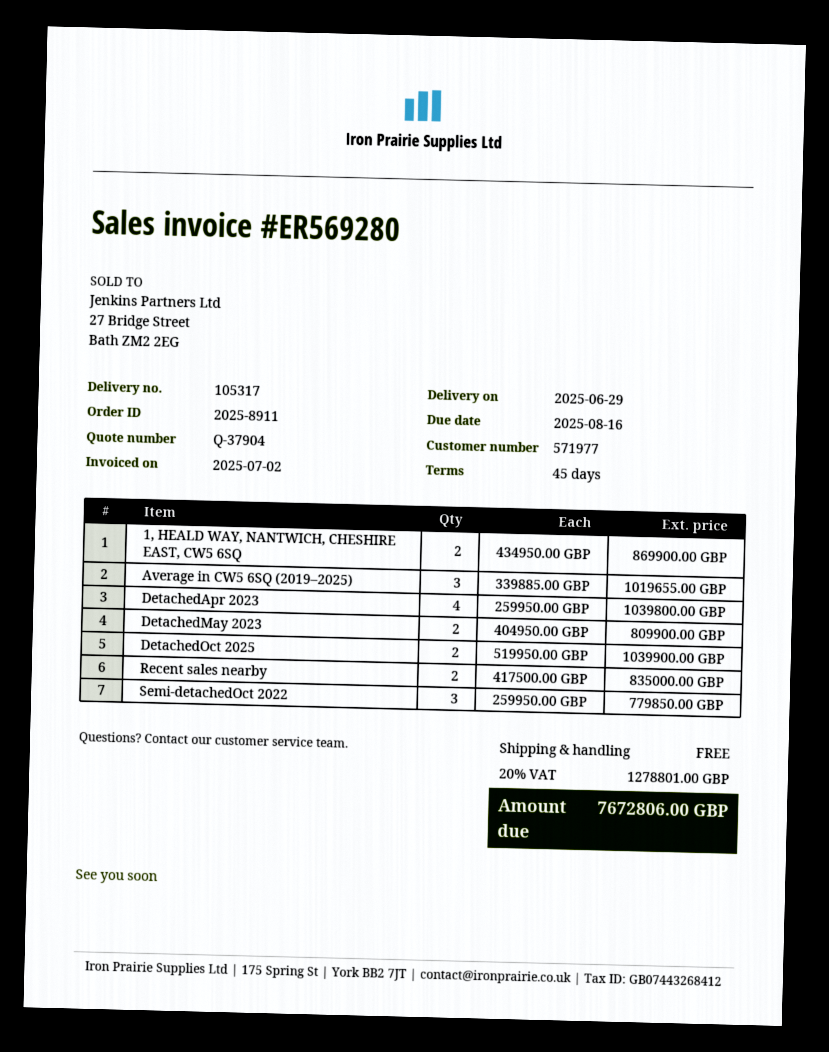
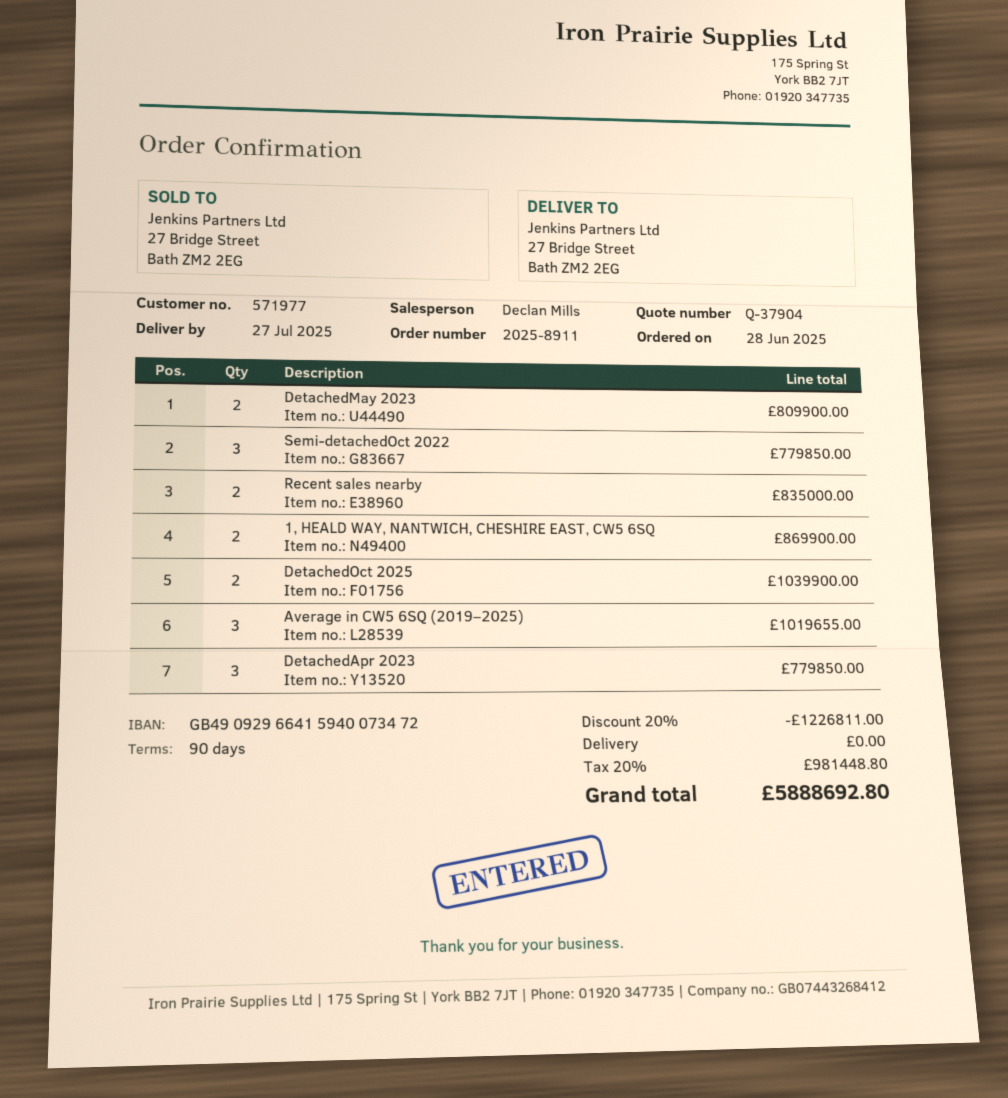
delivery date: 2025-06-29 -> 2025-07-27
payment terms: 45 days -> 90 days
DetachedApr 2023: 4 for 1039800.00 -> 3 for 779850.00
discount: none -> 20% = 1226811.00
tax: 20% = 1278801.00 -> 20% = 981448.80
total: 7672806.00 -> 5888692.80

